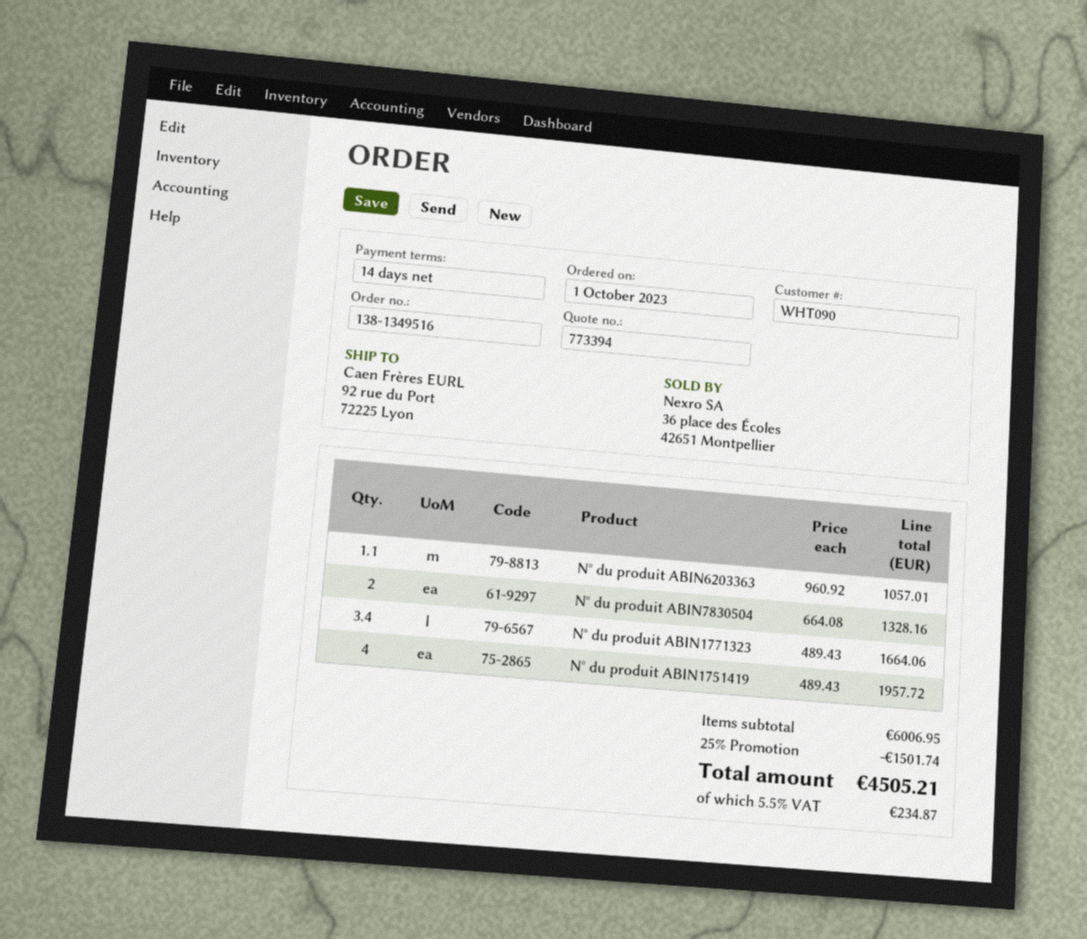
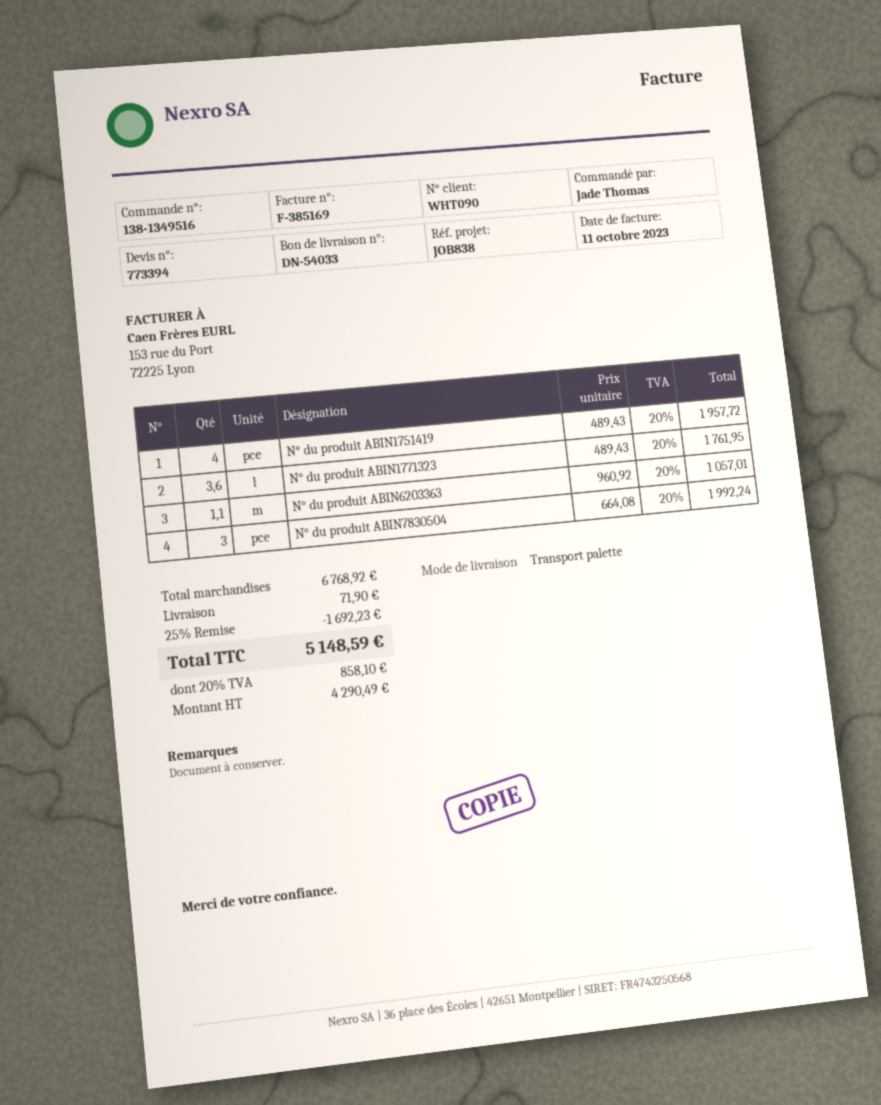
N° du produit ABIN7830504: 2 x 664.08 = 1328.16 -> 3 x 664.08 = 1992.24
N° du produit ABIN1771323: 3.4 x 489.43 = 1664.06 -> 3.6 x 489.43 = 1761.95
subtotal: 6006.95 -> 6768.92
discount: 25% = 1501.74 -> 25% = 1692.23
shipping: none -> 71.90
tax: 5.5% = 234.87 -> 20% = 858.10
total: 4505.21 -> 5148.59

